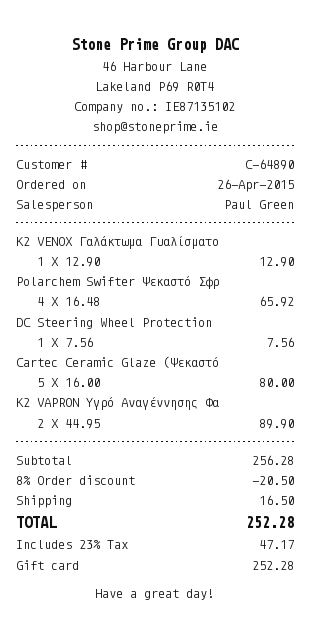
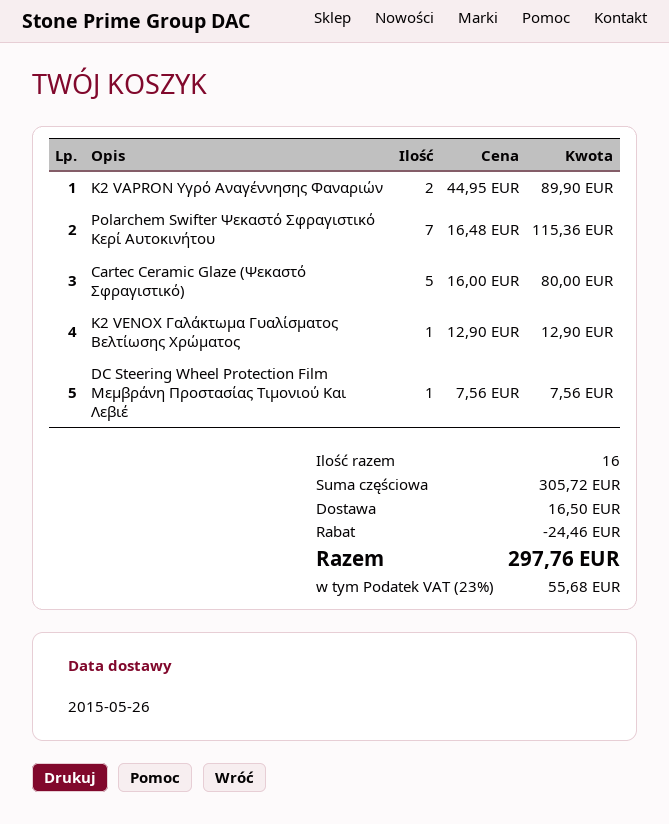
Polarchem Swifter Ψεκαστό Σφρ: 4 x 16.48 = 65.92 -> 7 x 16.48 = 115.36
subtotal: 256.28 -> 305.72
discount: 20.50 -> 24.46
tax: 23% = 47.17 -> 23% = 55.68
total: 252.28 -> 297.76

